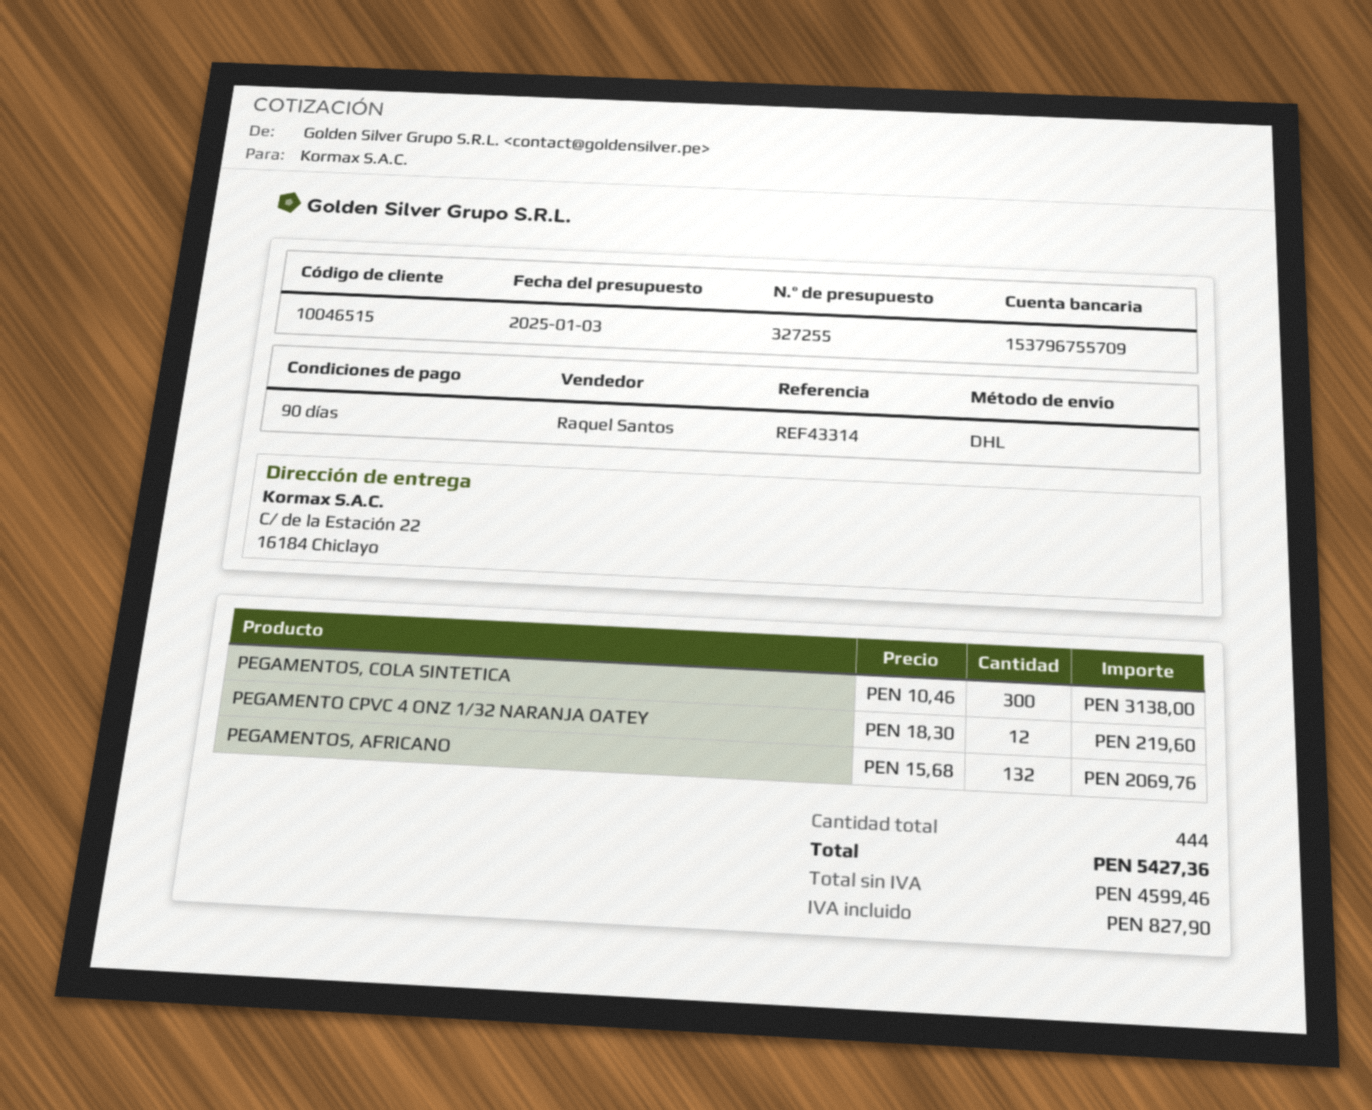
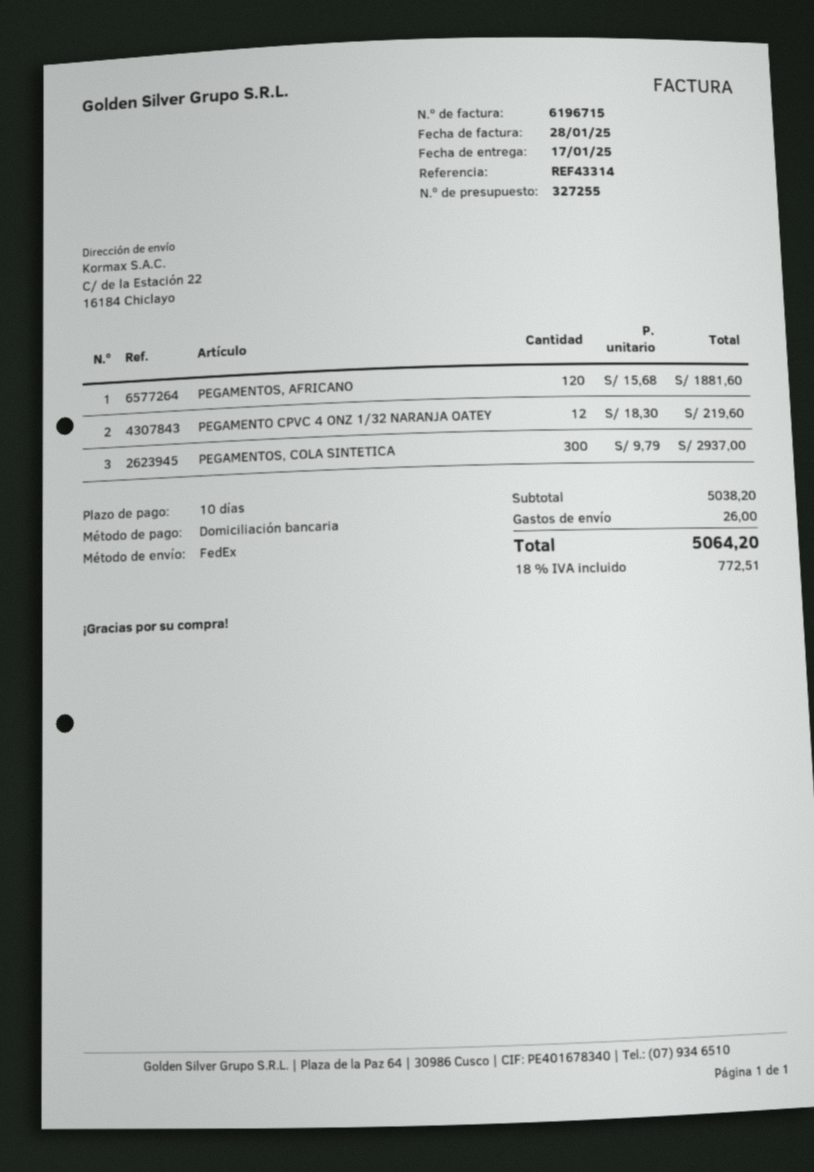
payment terms: 90 days -> 10 days
shipping method: DHL -> FedEx
PEGAMENTOS, COLA SINTETICA: 300 x 10.46 = 3138.00 -> 300 x 9.79 = 2937.00
PEGAMENTOS, AFRICANO: 132 x 15.68 = 2069.76 -> 120 x 15.68 = 1881.60
shipping: none -> 26.00
tax: 827.90 -> 772.51
total: 5427.36 -> 5064.20

